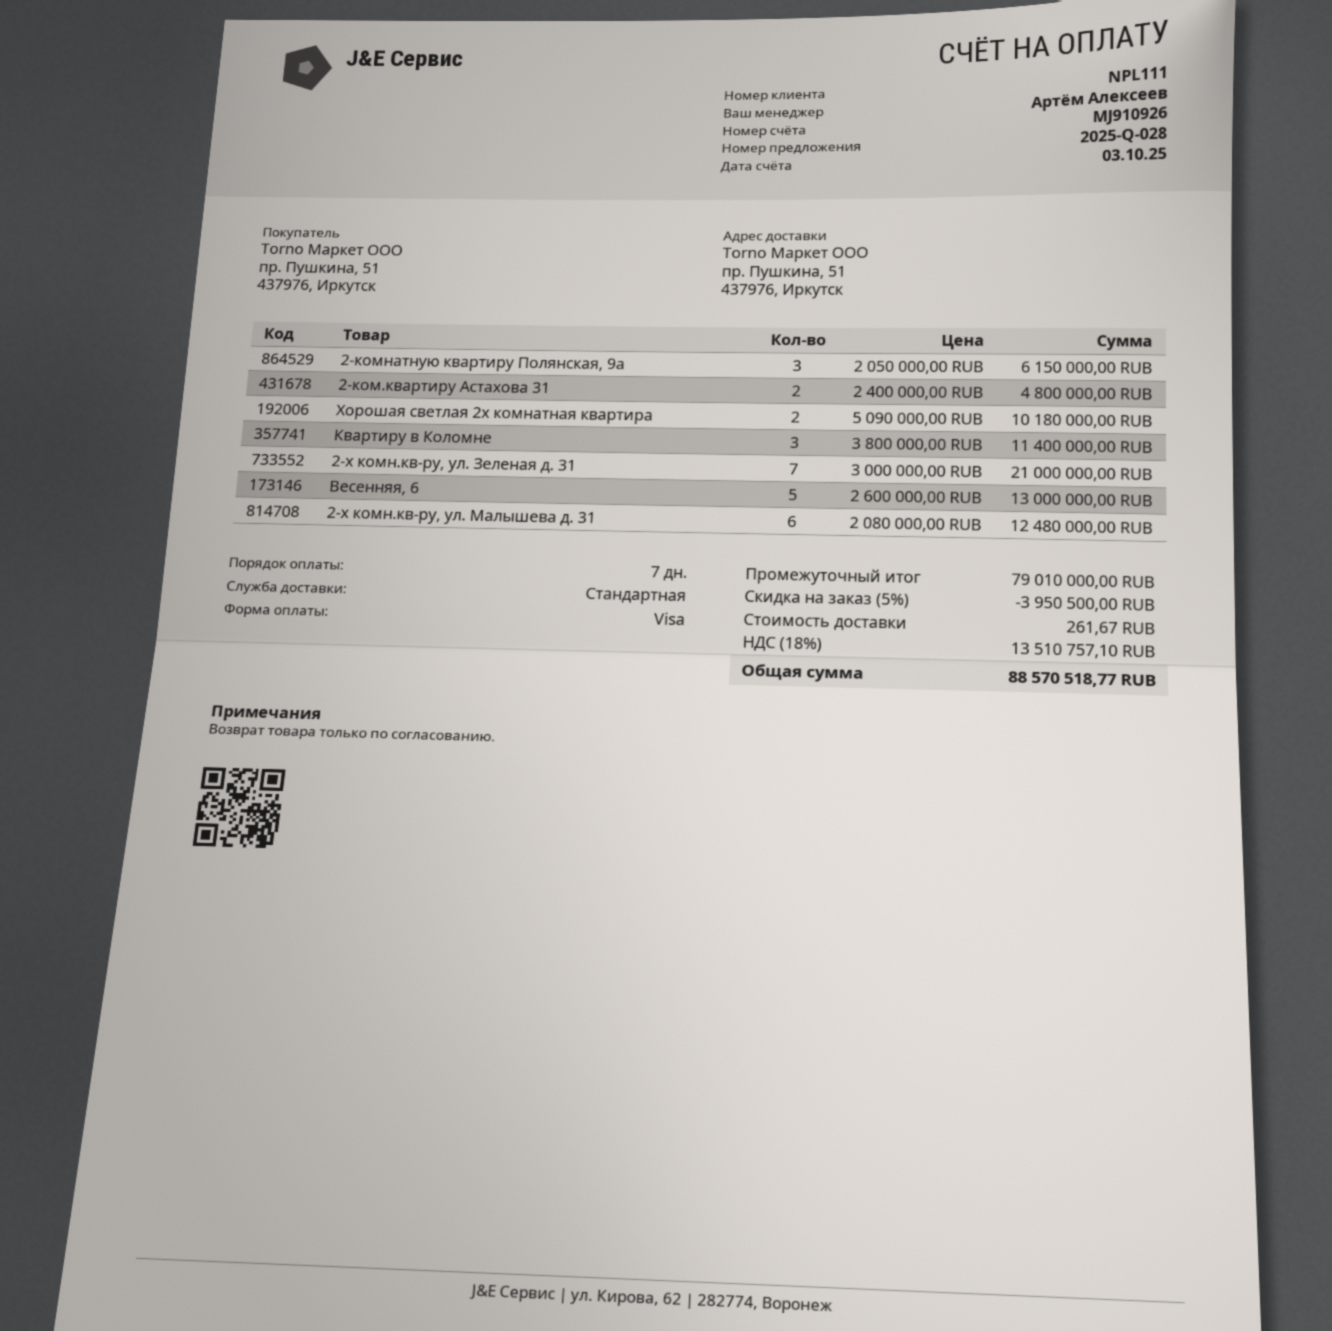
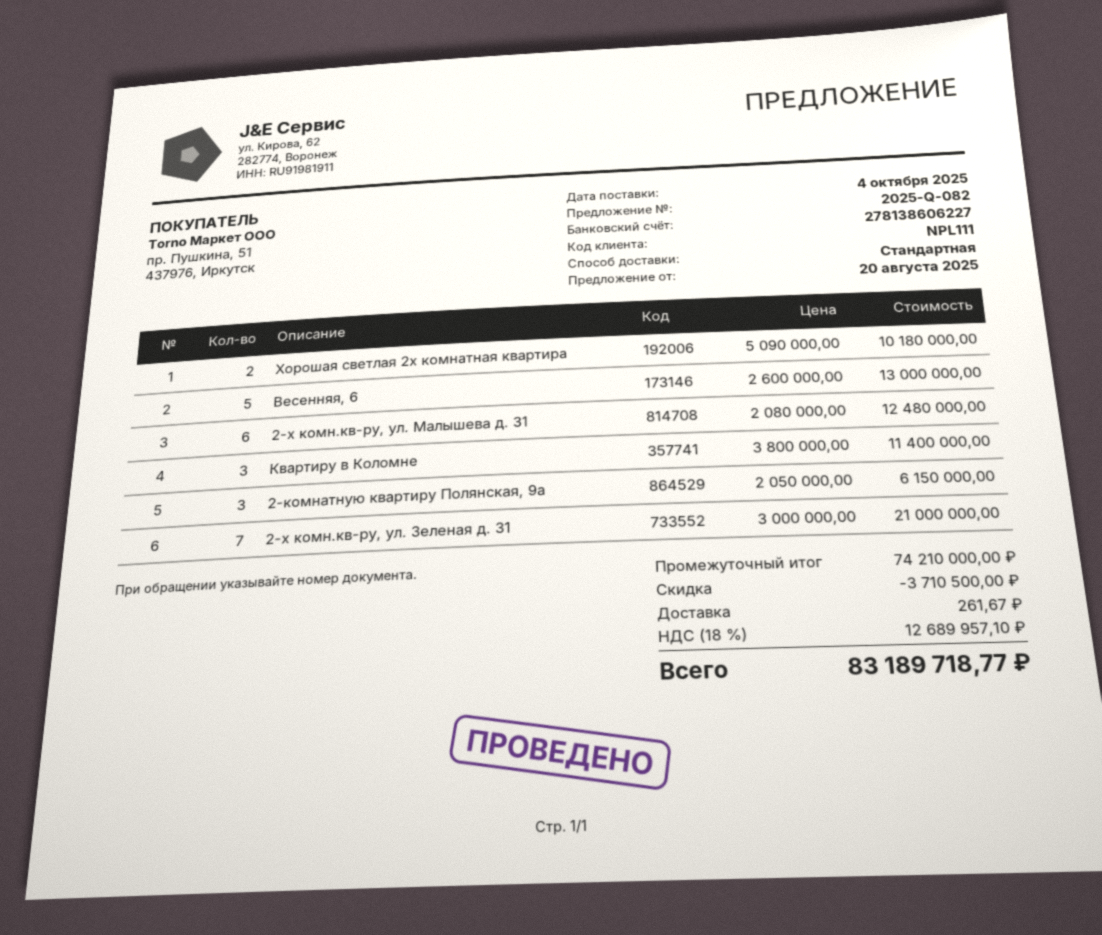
quote number: 2025-Q-028 -> 2025-Q-082
2-ком.квартиру Астахова 31: 2 x 2400000.00 = 4800000.00 -> none
subtotal: 79010000.00 -> 74210000.00
discount: 3950500.00 -> 3710500.00
tax: 18% = 13510757.10 -> 18% = 12689957.10
total: 88570518.77 -> 83189718.77

